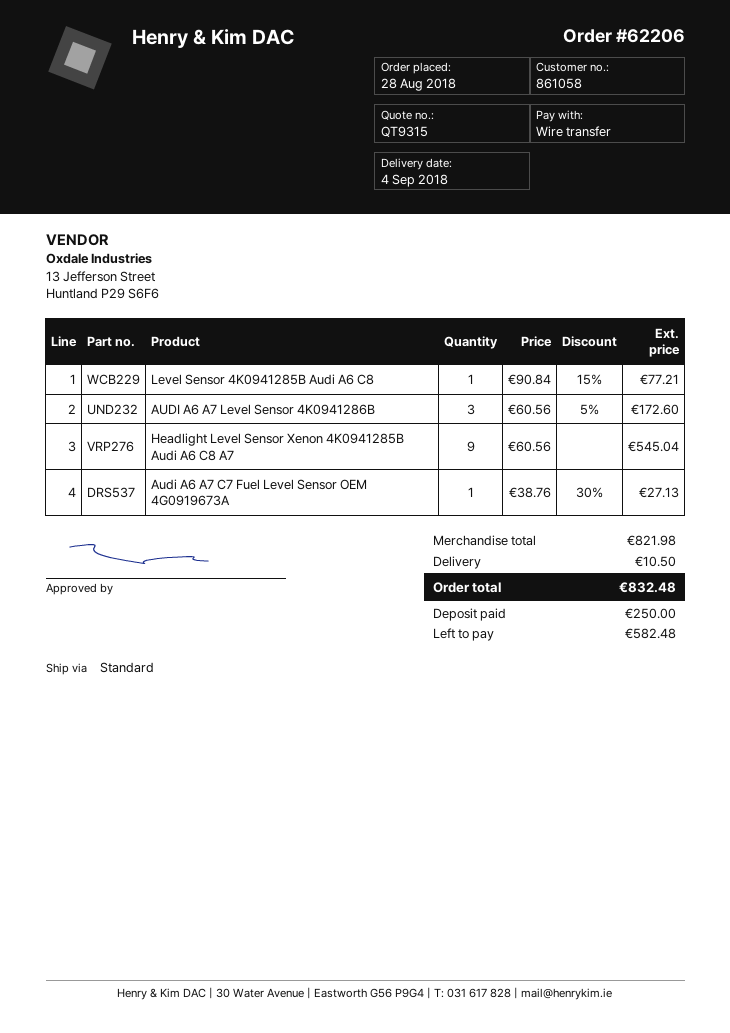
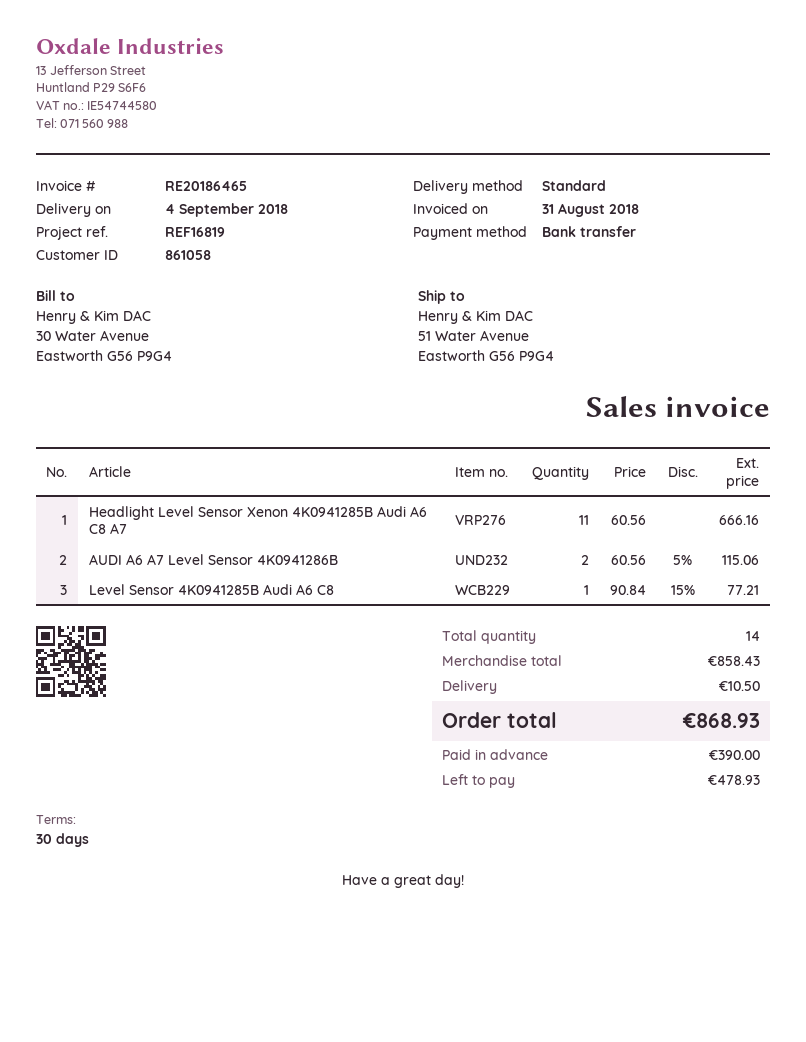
AUDI A6 A7 Level Sensor 4K0941286B: 3 x 60.56 - 5% = 172.60 -> 2 x 60.56 - 5% = 115.06
Headlight Level Sensor Xenon 4K0941285B Audi A6 C8 A7: 9 x 60.56 = 545.04 -> 11 x 60.56 = 666.16
Audi A6 A7 C7 Fuel Level Sensor OEM 4G0919673A: 1 x 38.76 - 30% = 27.13 -> none
subtotal: 821.98 -> 858.43
total: 832.48 -> 868.93
deposit: 250.00 -> 390.00
balance: 582.48 -> 478.93

